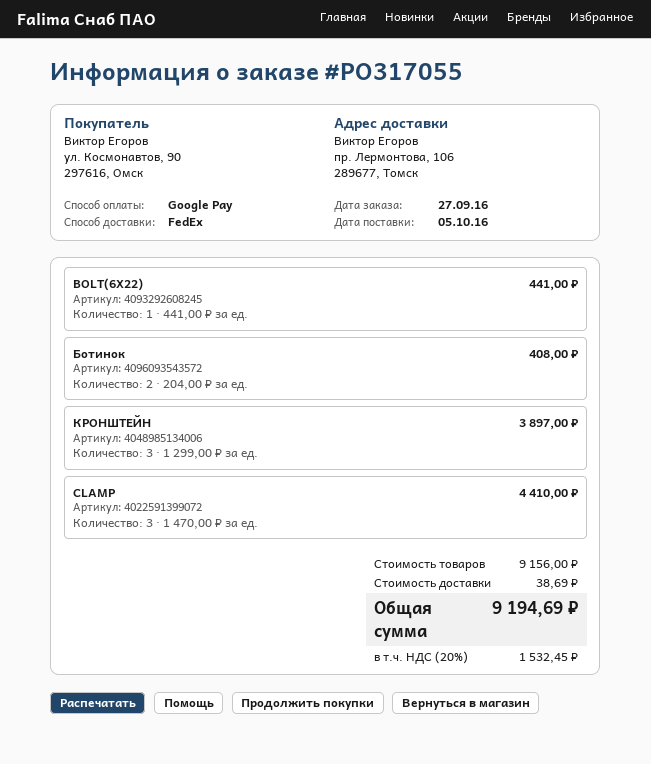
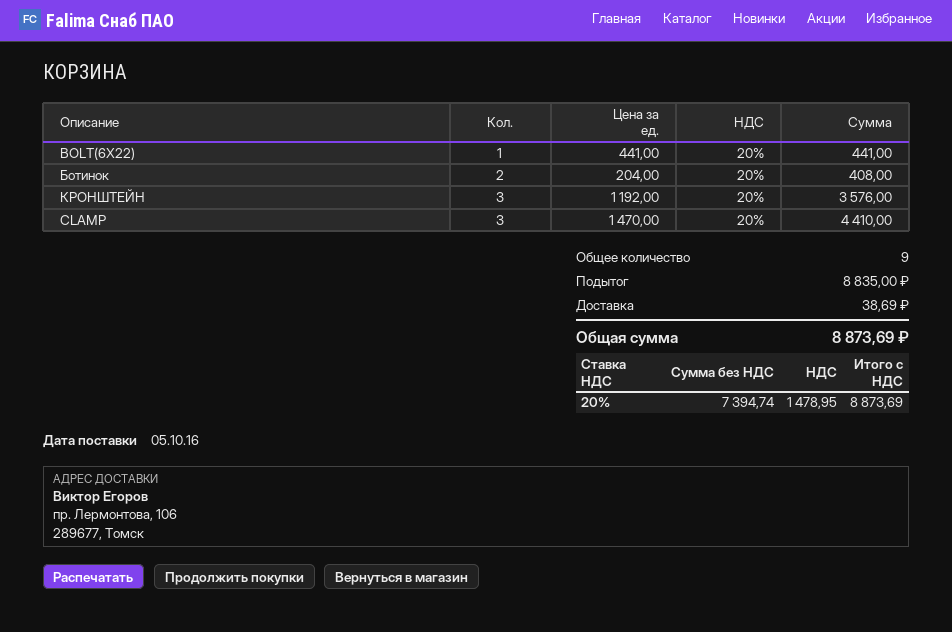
КРОНШТЕЙН: 3 x 1299.00 = 3897.00 -> 3 x 1192.00 = 3576.00
subtotal: 9156.00 -> 8835.00
tax: 20% = 1532.45 -> 20% = 1478.95
total: 9194.69 -> 8873.69

